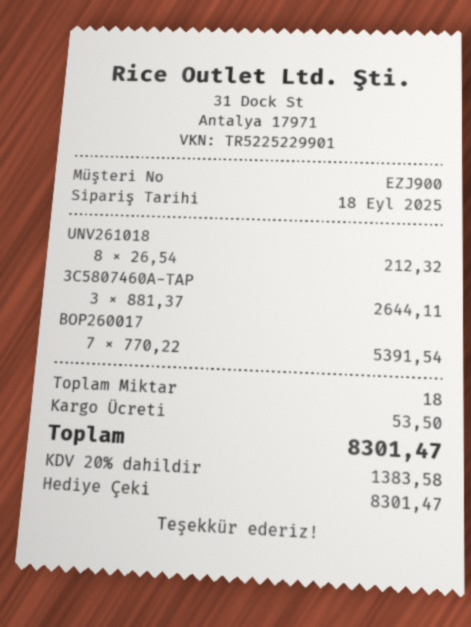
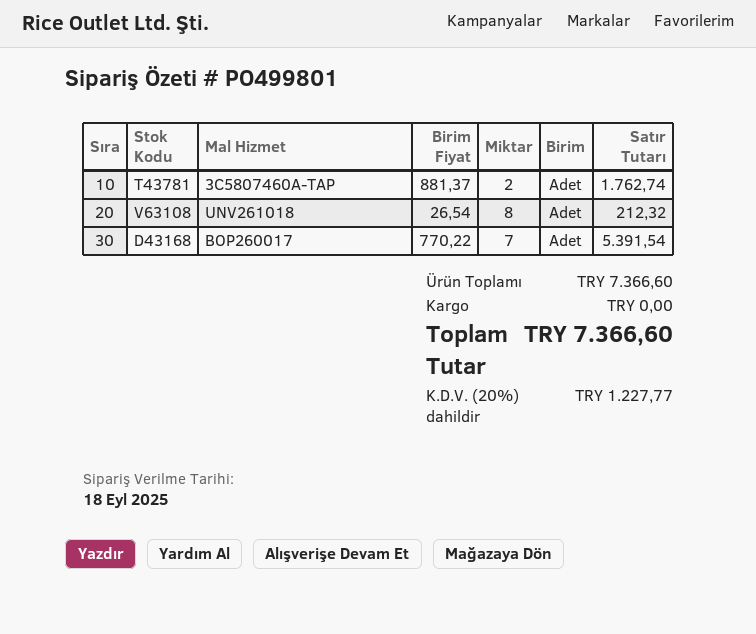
3C5807460A-TAP: 3 x 881.37 = 2644.11 -> 2 x 881.37 = 1762.74
shipping: 53.50 -> 0.00
tax: 20% = 1383.58 -> 20% = 1227.77
total: 8301.47 -> 7366.60

